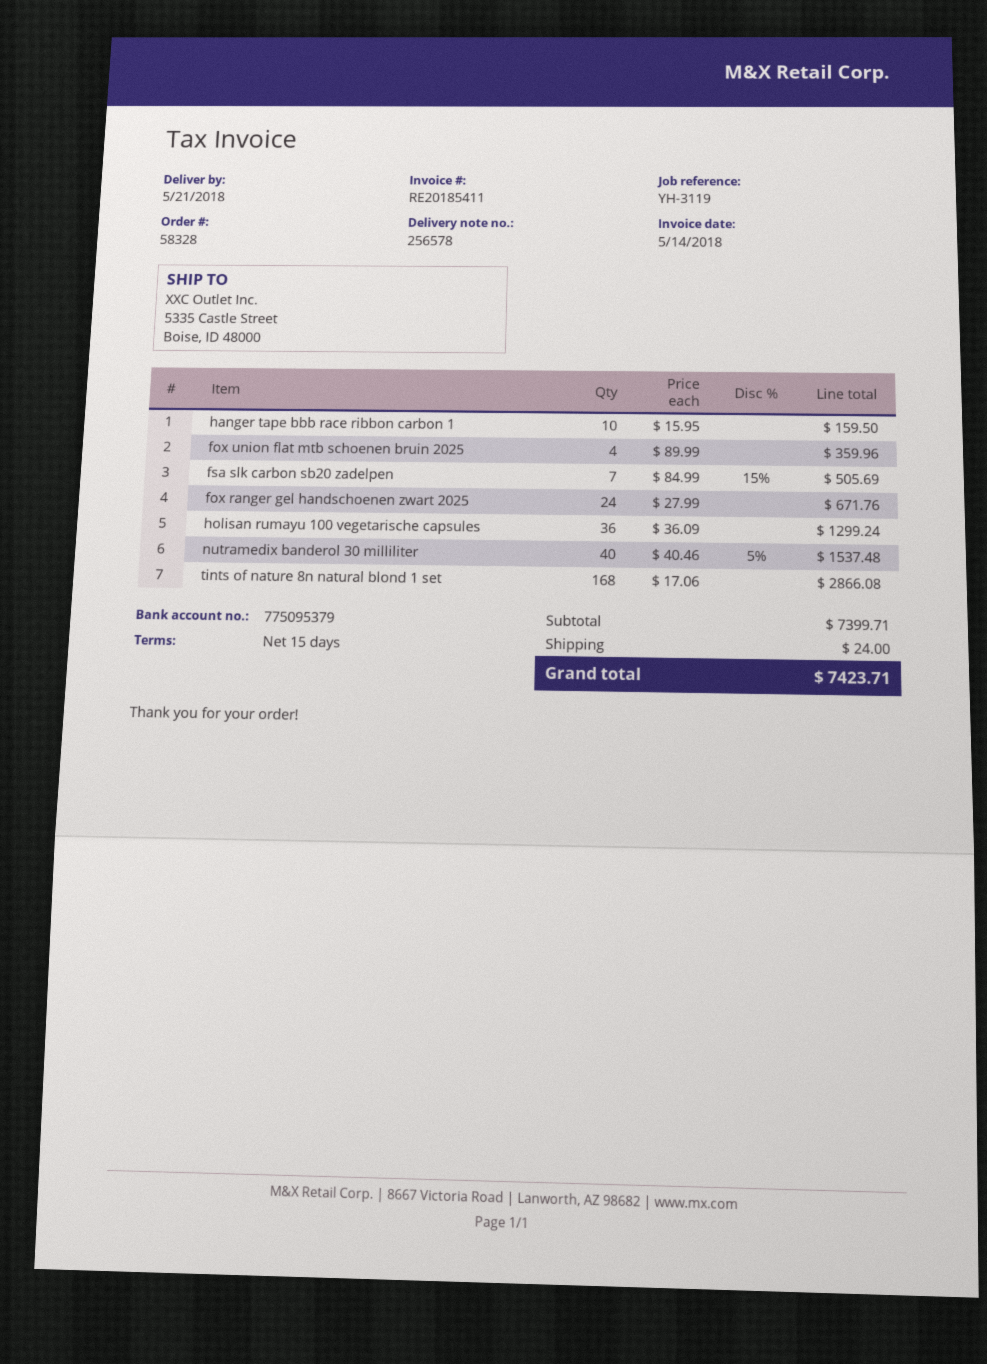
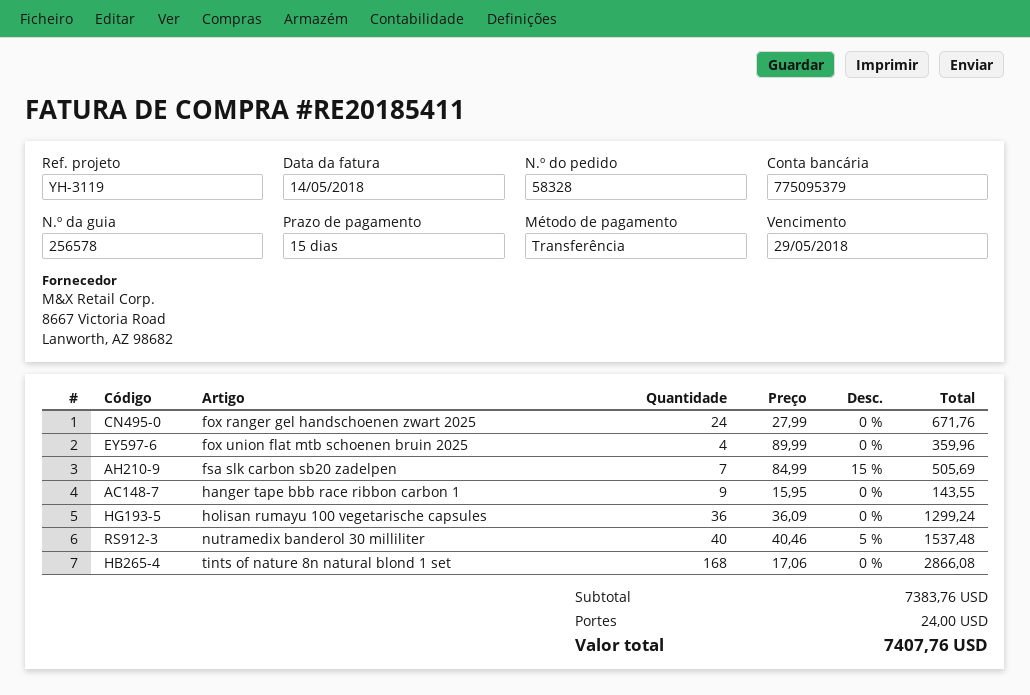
hanger tape bbb race ribbon carbon 1: 10 x 15.95 = 159.50 -> 9 x 15.95 = 143.55
subtotal: 7399.71 -> 7383.76
total: 7423.71 -> 7407.76

